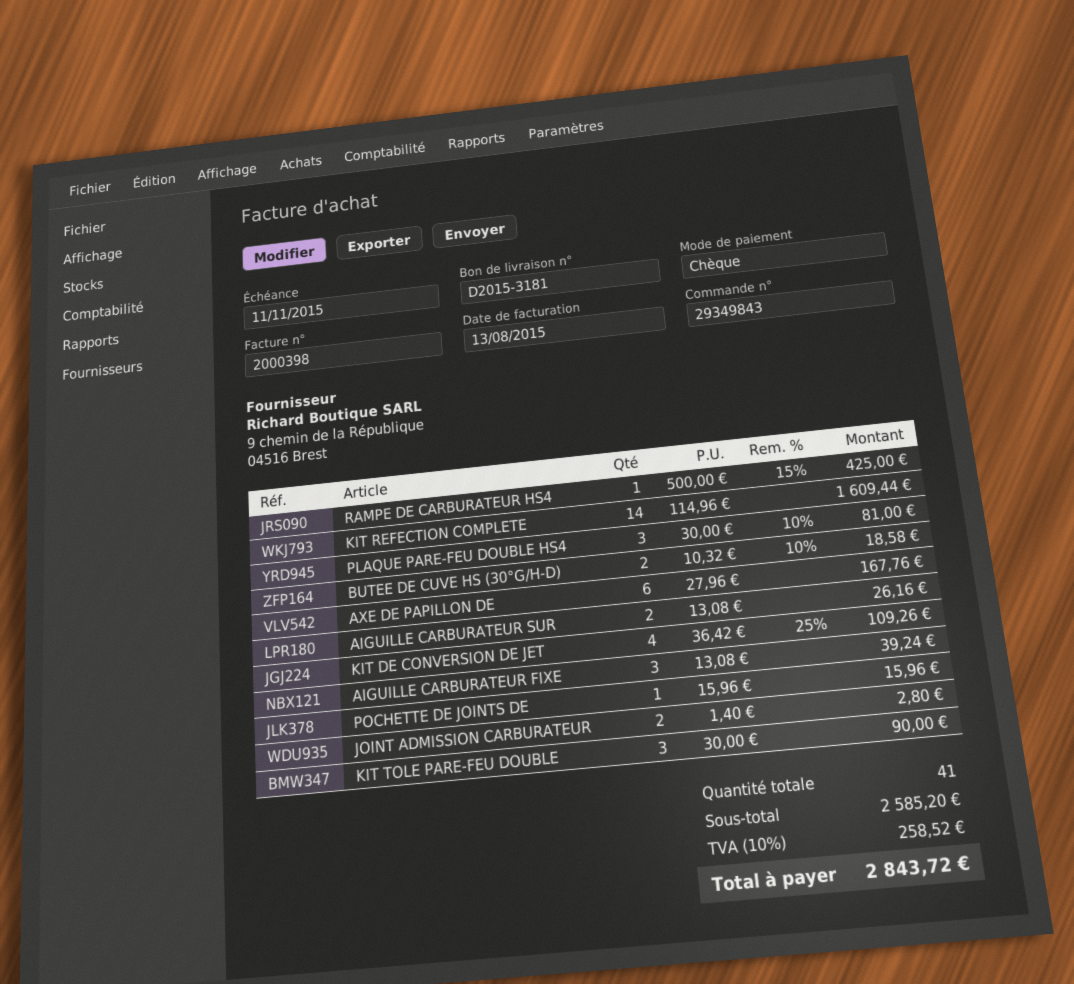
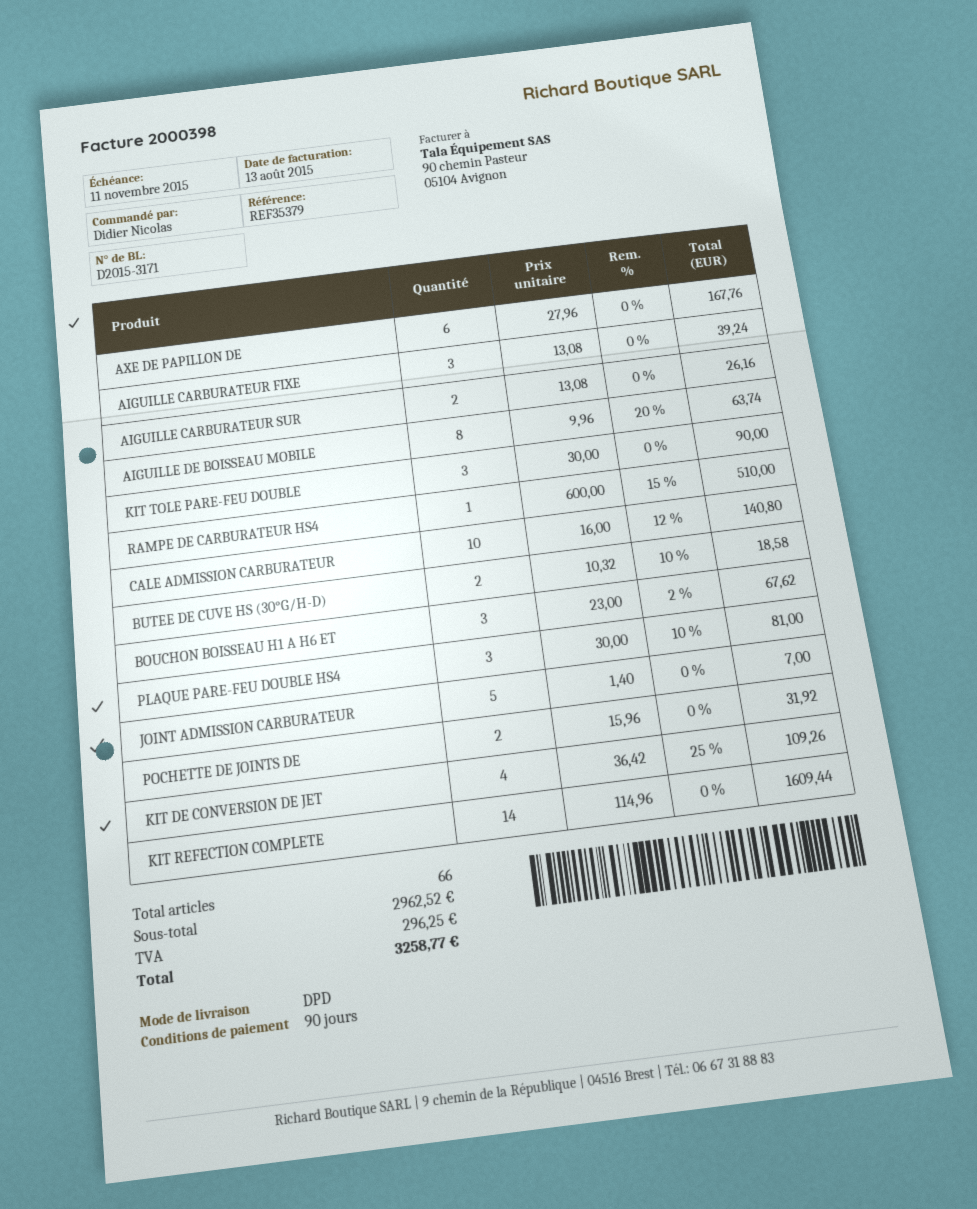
delivery note number: D2015-3181 -> D2015-3171
RAMPE DE CARBURATEUR HS4: 1 x 500.00 - 15% = 425.00 -> 1 x 600.00 - 15% = 510.00
POCHETTE DE JOINTS DE: 1 x 15.96 = 15.96 -> 2 x 15.96 = 31.92
JOINT ADMISSION CARBURATEUR: 2 x 1.40 = 2.80 -> 5 x 1.40 = 7.00
AIGUILLE DE BOISSEAU MOBILE: none -> 8 x 9.96 - 20% = 63.74
CALE ADMISSION CARBURATEUR: none -> 10 x 16.00 - 12% = 140.80
BOUCHON BOISSEAU H1 A H6 ET: none -> 3 x 23.00 - 2% = 67.62
total quantity: 41 -> 66
subtotal: 2585.20 -> 2962.52
tax: 258.52 -> 296.25
total: 2843.72 -> 3258.77

